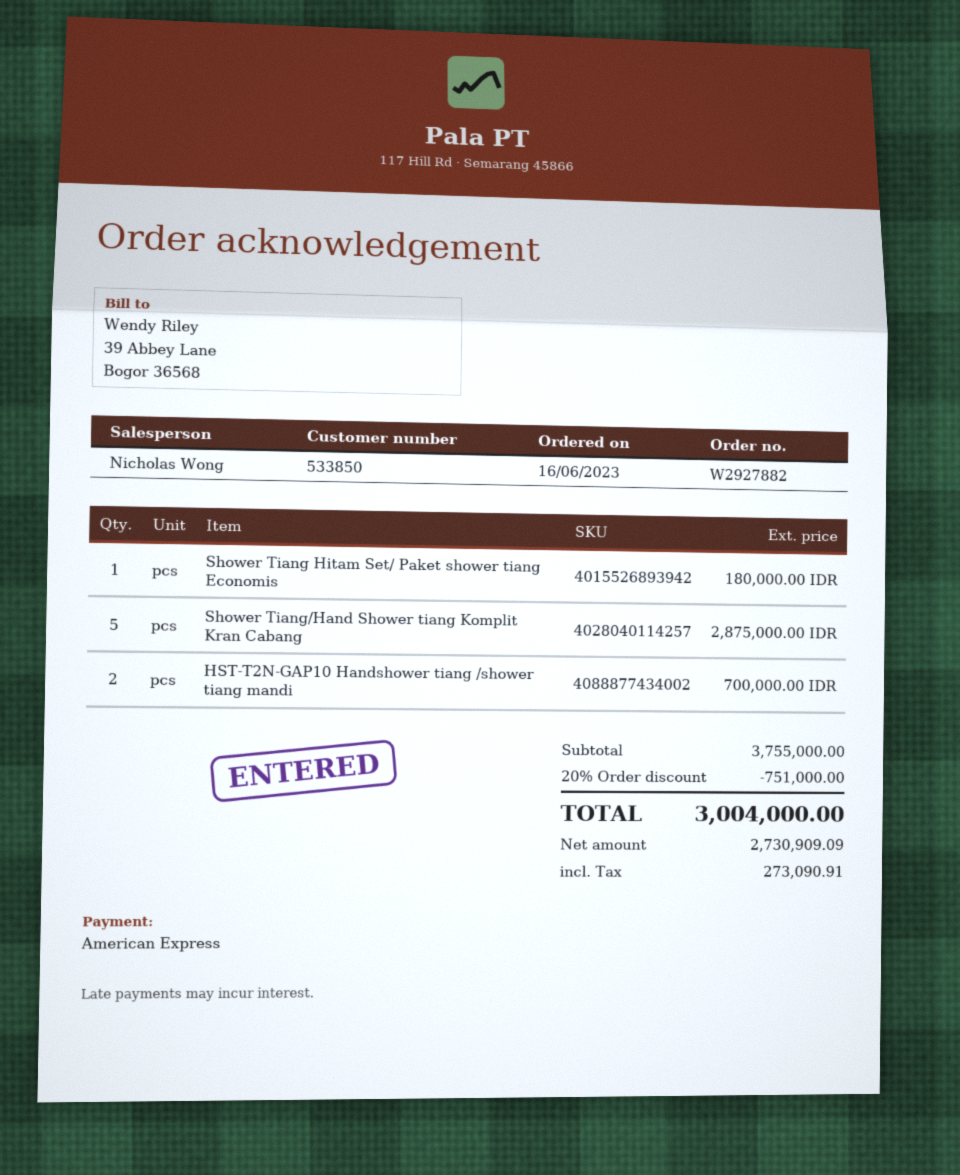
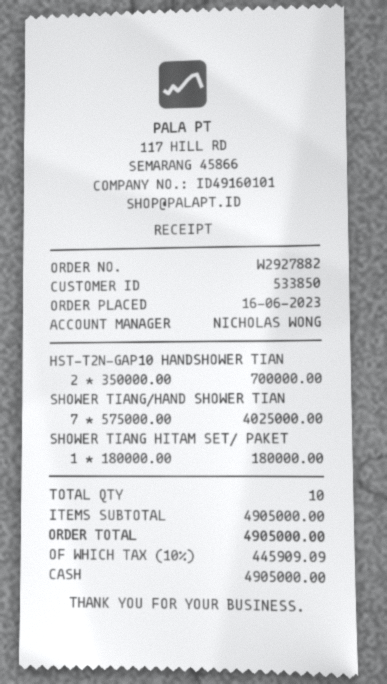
payment method: American Express -> cash
Shower Tiang/Hand Shower tiang Komplit Kran Cabang: 5 for 2875000.00 -> 7 for 4025000.00
subtotal: 3755000.00 -> 4905000.00
discount: 20% = 751000.00 -> none
tax: 273090.91 -> 445909.09
total: 3004000.00 -> 4905000.00

